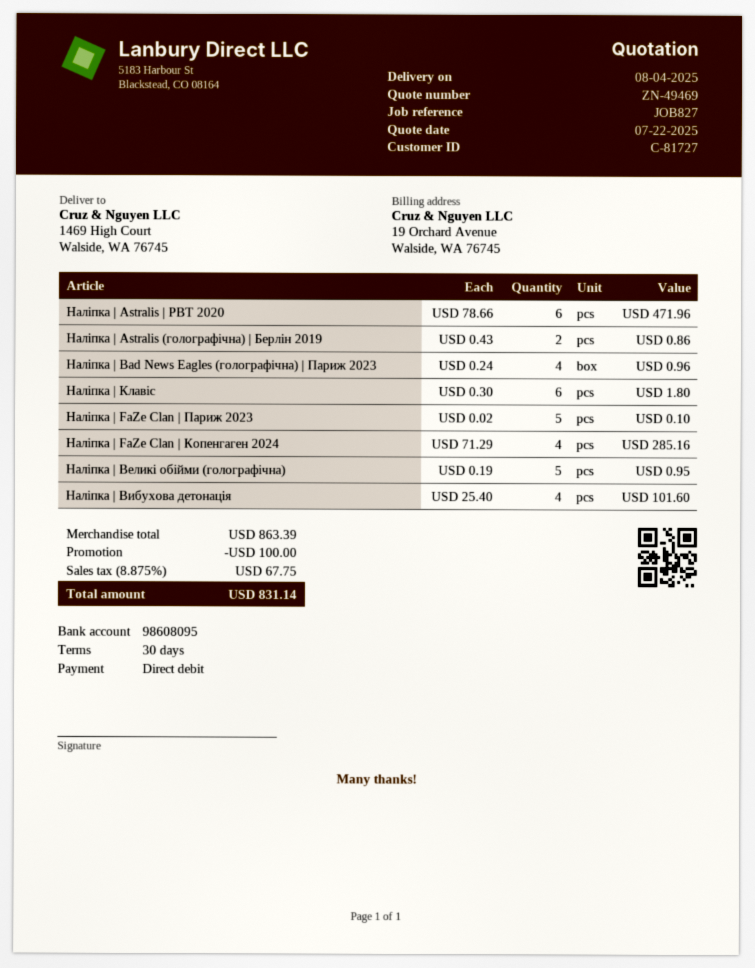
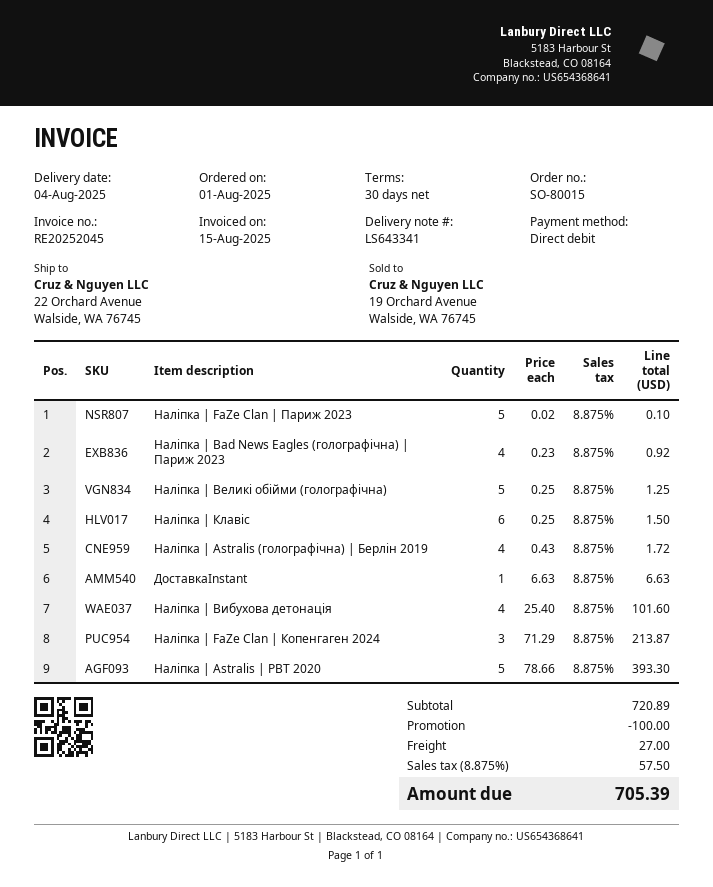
ship to: 1469 High Court, Walside, WA 76745 -> 22 Orchard Avenue, Walside, WA 76745
Наліпка | Astralis | РВТ 2020: 6 x 78.66 = 471.96 -> 5 x 78.66 = 393.30
Наліпка | Astralis (голографічна) | Берлін 2019: 2 x 0.43 = 0.86 -> 4 x 0.43 = 1.72
Наліпка | Bad News Eagles (голографічна) | Париж 2023: 4 x 0.24 = 0.96 -> 4 x 0.23 = 0.92
Наліпка | Клавіс: 6 x 0.30 = 1.80 -> 6 x 0.25 = 1.50
Наліпка | FaZe Clan | Копенгаген 2024: 4 x 71.29 = 285.16 -> 3 x 71.29 = 213.87
Наліпка | Великі обійми (голографічна): 5 x 0.19 = 0.95 -> 5 x 0.25 = 1.25
ДоставкаInstant: none -> 1 x 6.63 = 6.63
subtotal: 863.39 -> 720.89
shipping: none -> 27.00
tax: 8.875% = 67.75 -> 8.875% = 57.50
total: 831.14 -> 705.39

